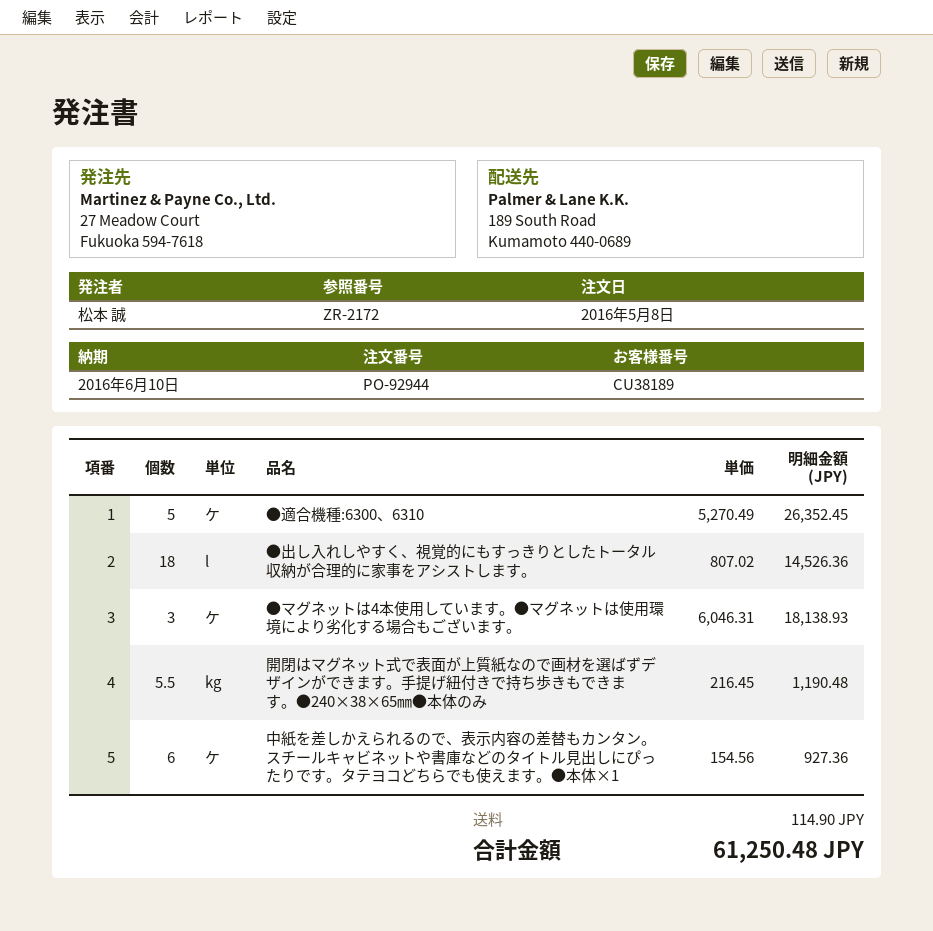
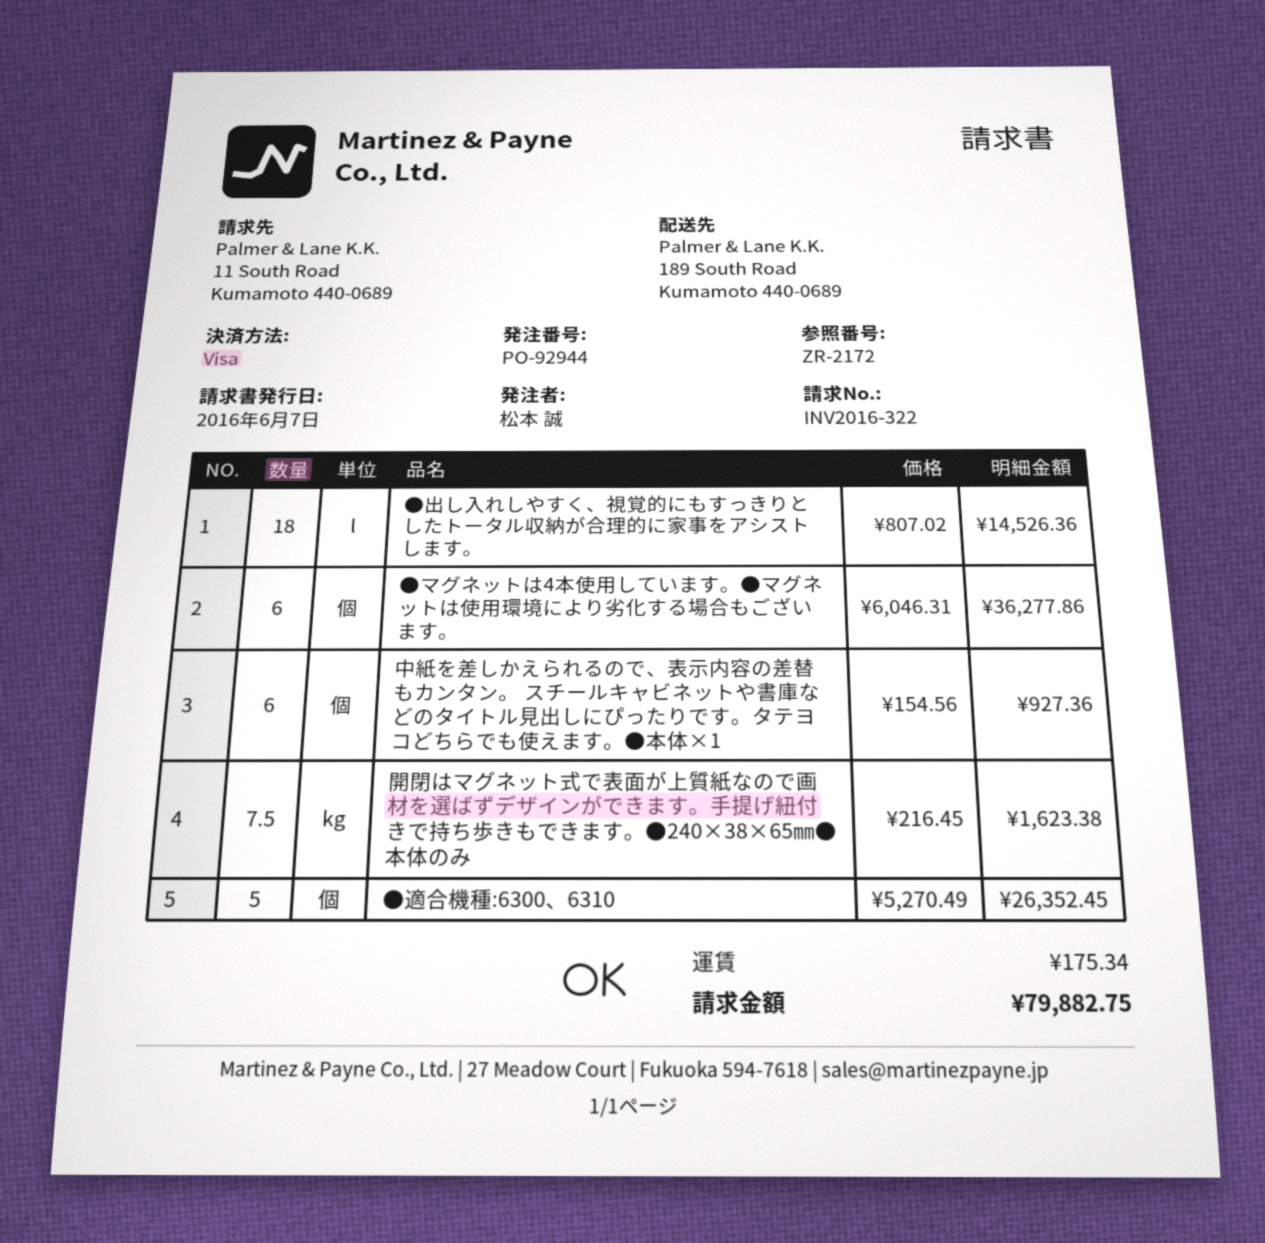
●マグネットは4本使用しています。●マグネットは使用環境により劣化する場合もございます。: 3 x 6046.31 = 18138.93 -> 6 x 6046.31 = 36277.86
開閉はマグネット式で表面が上質紙なので画材を選ばずデザインができます。手提げ紐付きで持ち歩きもできます。●240×38×65㎜●本体のみ: 5.5 x 216.45 = 1190.48 -> 7.5 x 216.45 = 1623.38
shipping: 114.90 -> 175.34
total: 61250.48 -> 79882.75

